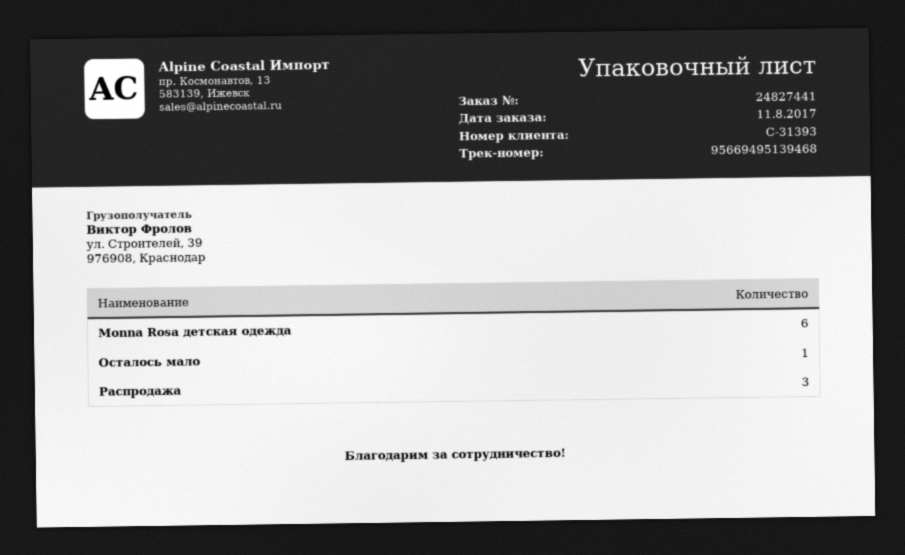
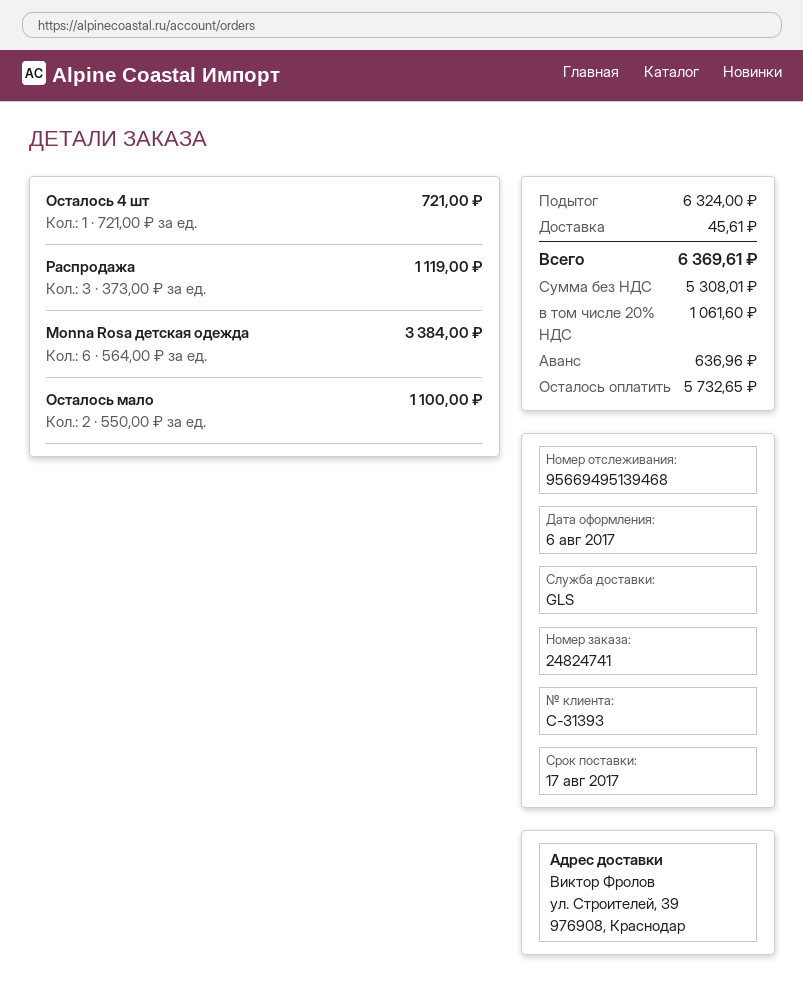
order number: 24827441 -> 24824741
order date: 2017-08-11 -> 2017-08-06
Осталось мало: 1 -> 2
Осталось 4 шт: none -> 1

